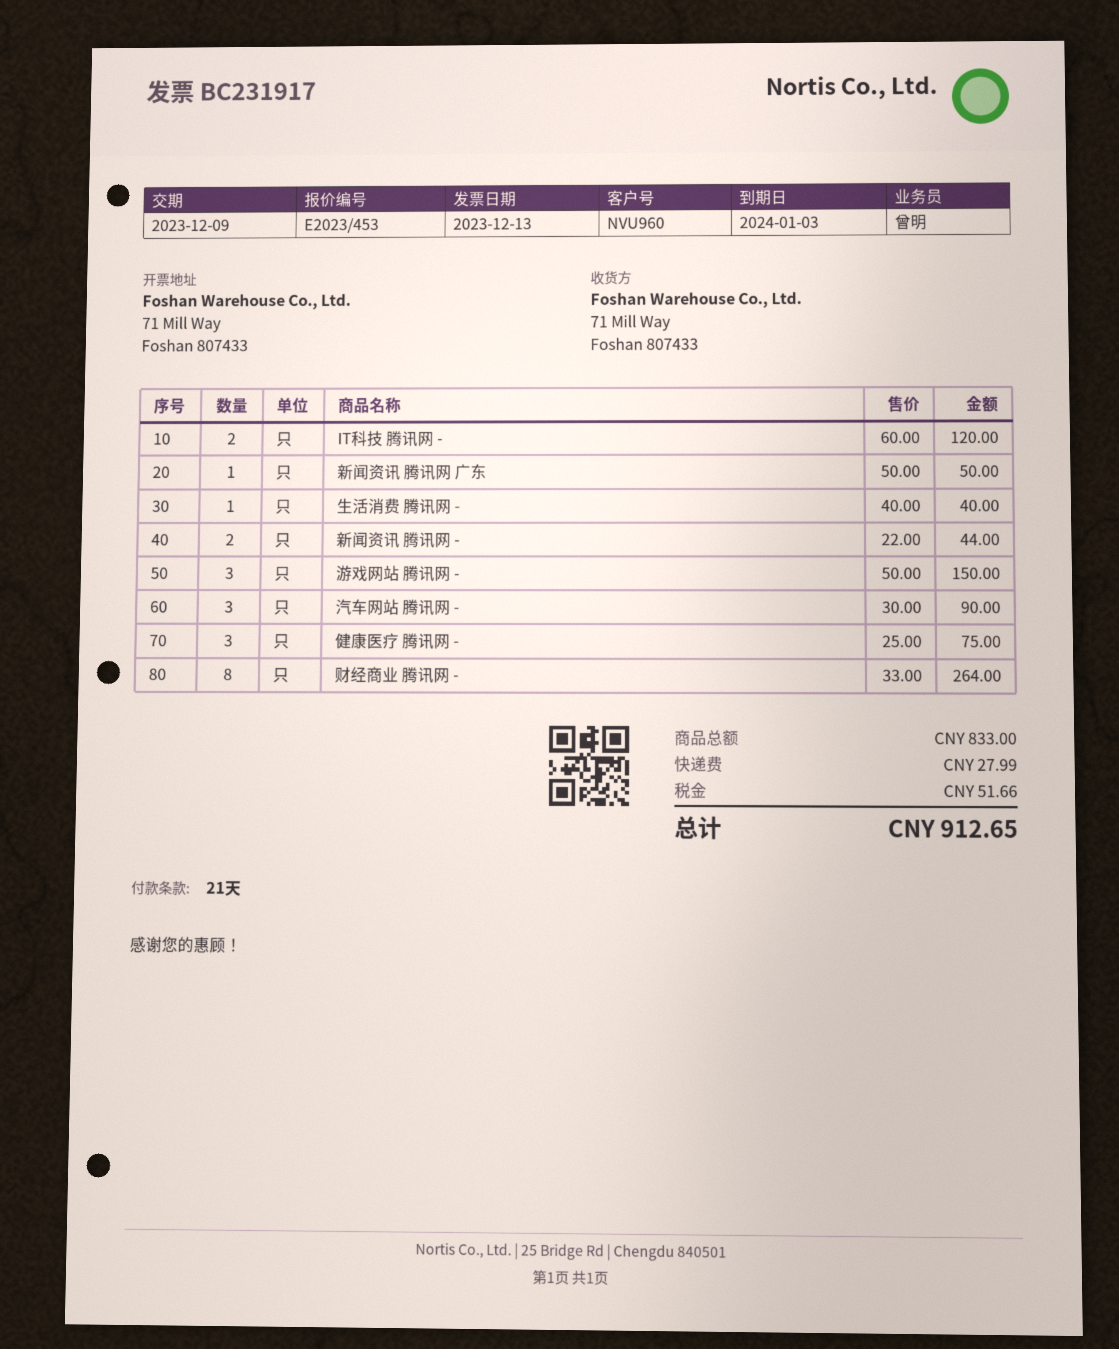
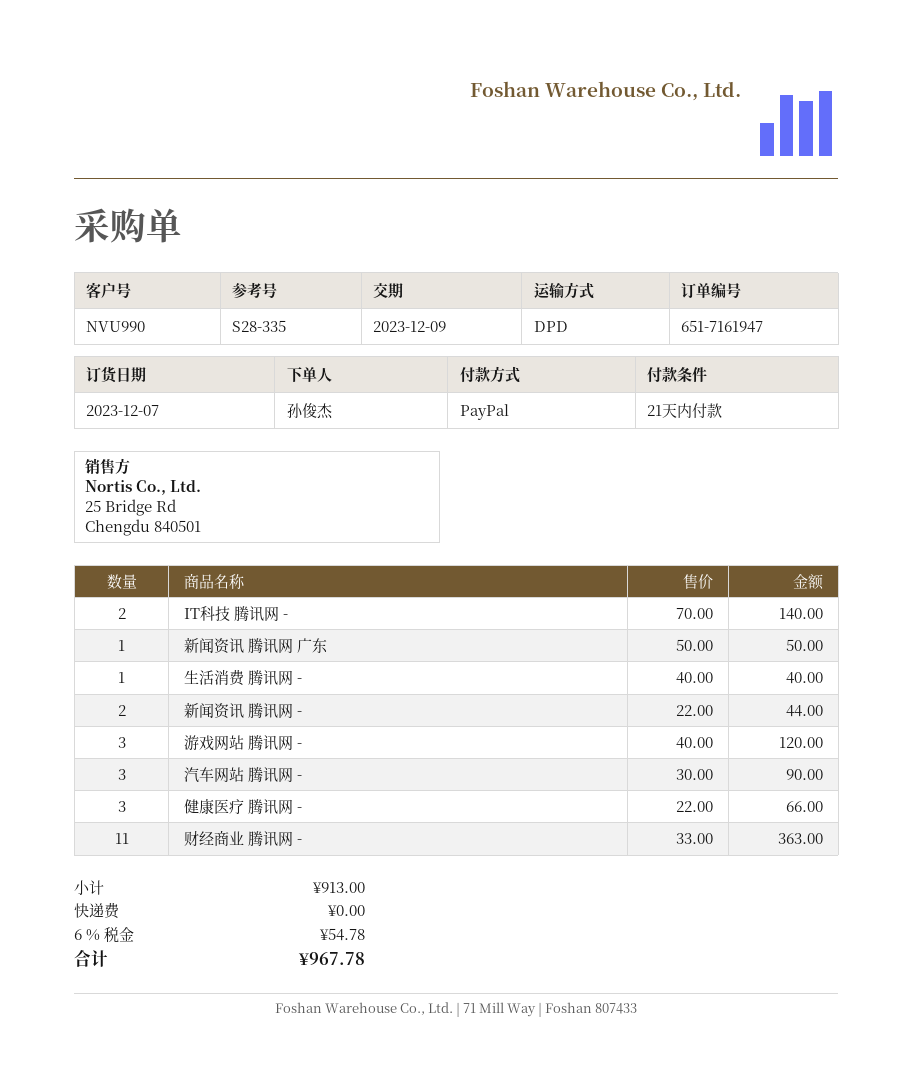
customer number: NVU960 -> NVU990
IT科技 腾讯网 -: 2 x 60.00 = 120.00 -> 2 x 70.00 = 140.00
游戏网站 腾讯网 -: 3 x 50.00 = 150.00 -> 3 x 40.00 = 120.00
健康医疗 腾讯网 -: 3 x 25.00 = 75.00 -> 3 x 22.00 = 66.00
财经商业 腾讯网 -: 8 x 33.00 = 264.00 -> 11 x 33.00 = 363.00
subtotal: 833.00 -> 913.00
shipping: 27.99 -> 0.00
tax: 51.66 -> 54.78
total: 912.65 -> 967.78

